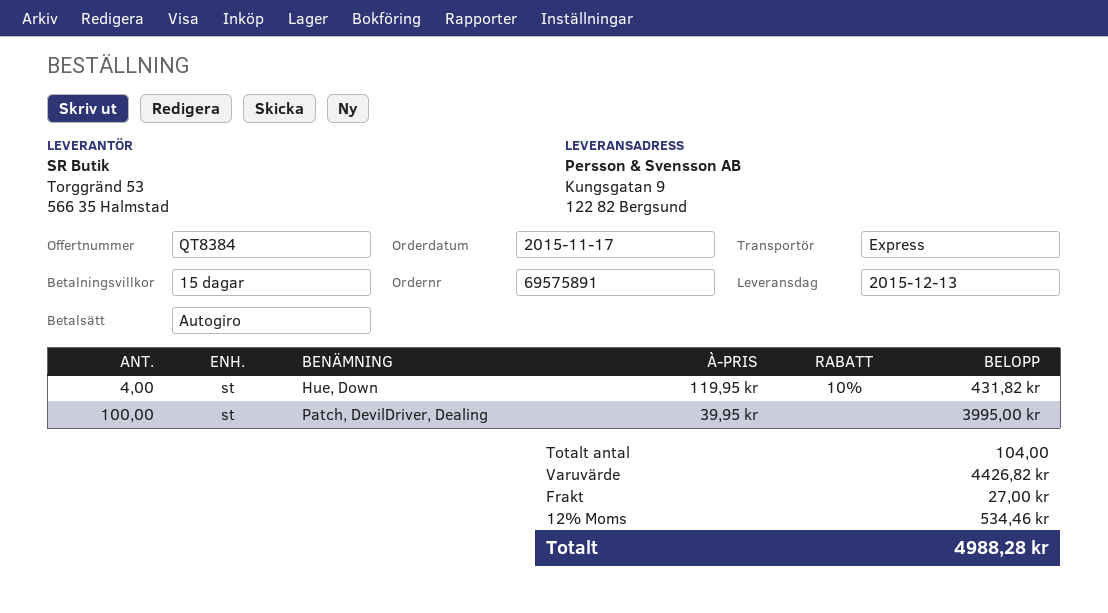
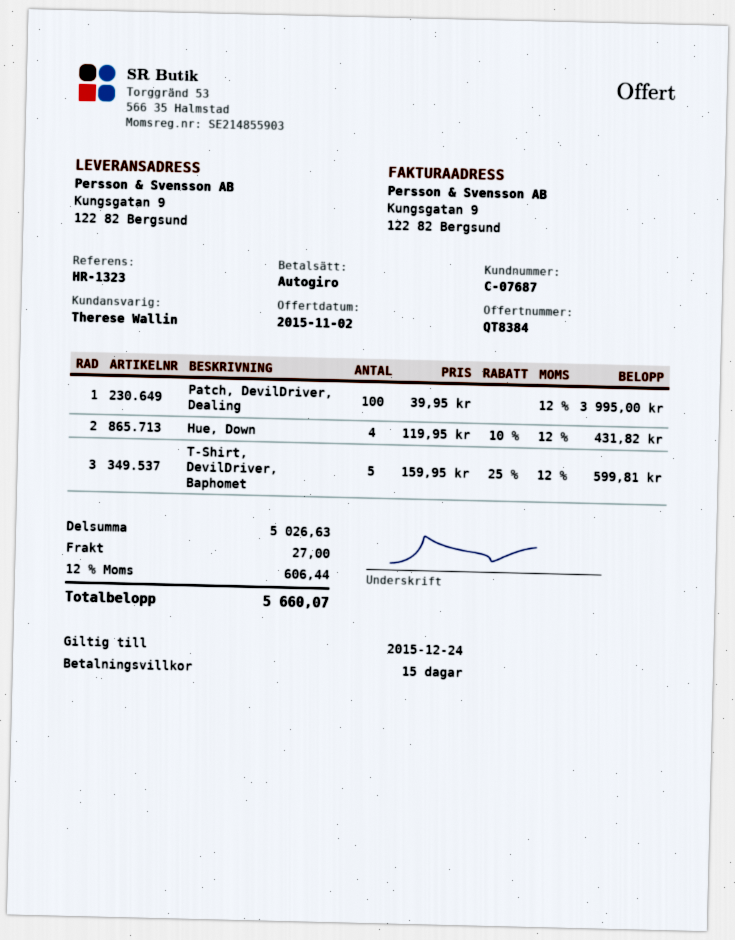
T-Shirt, DevilDriver, Baphomet: none -> 5 x 159.95 - 25% = 599.81
subtotal: 4426.82 -> 5026.63
tax: 12% = 534.46 -> 12% = 606.44
total: 4988.28 -> 5660.07

